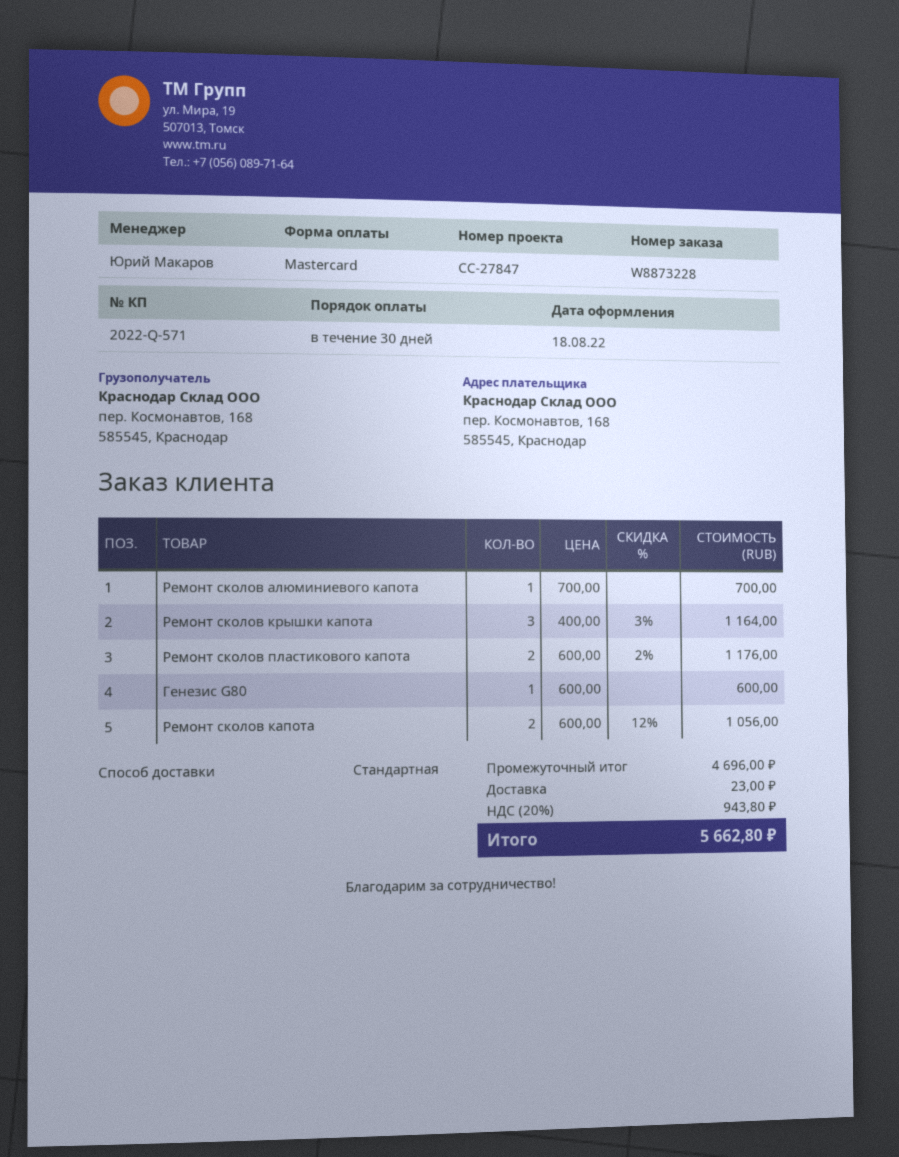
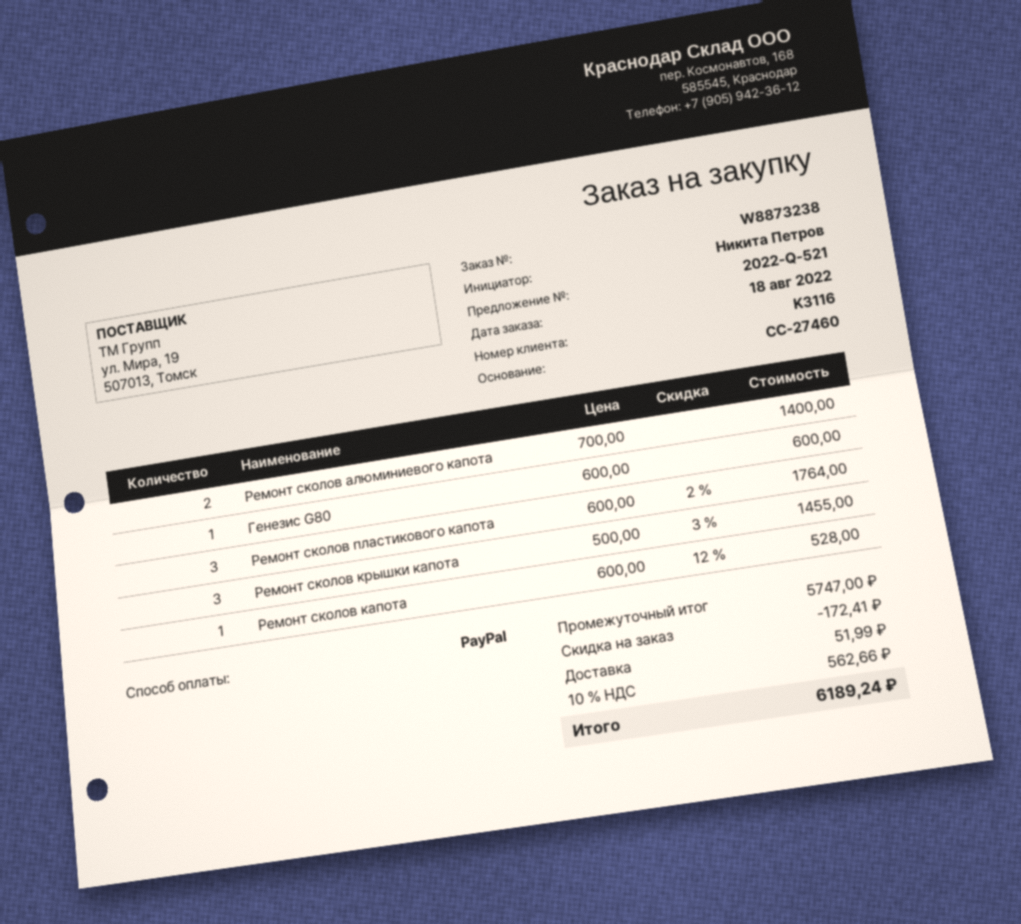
quote number: 2022-Q-571 -> 2022-Q-521
order number: W8873228 -> W8873238
reference: CC-27847 -> CC-27460
payment method: Mastercard -> PayPal
Ремонт сколов алюминиевого капота: 1 x 700.00 = 700.00 -> 2 x 700.00 = 1400.00
Ремонт сколов крышки капота: 3 x 400.00 - 3% = 1164.00 -> 3 x 500.00 - 3% = 1455.00
Ремонт сколов пластикового капота: 2 x 600.00 - 2% = 1176.00 -> 3 x 600.00 - 2% = 1764.00
Ремонт сколов капота: 2 x 600.00 - 12% = 1056.00 -> 1 x 600.00 - 12% = 528.00
subtotal: 4696.00 -> 5747.00
discount: none -> 172.41
shipping: 23.00 -> 51.99
tax: 20% = 943.80 -> 10% = 562.66
total: 5662.80 -> 6189.24

